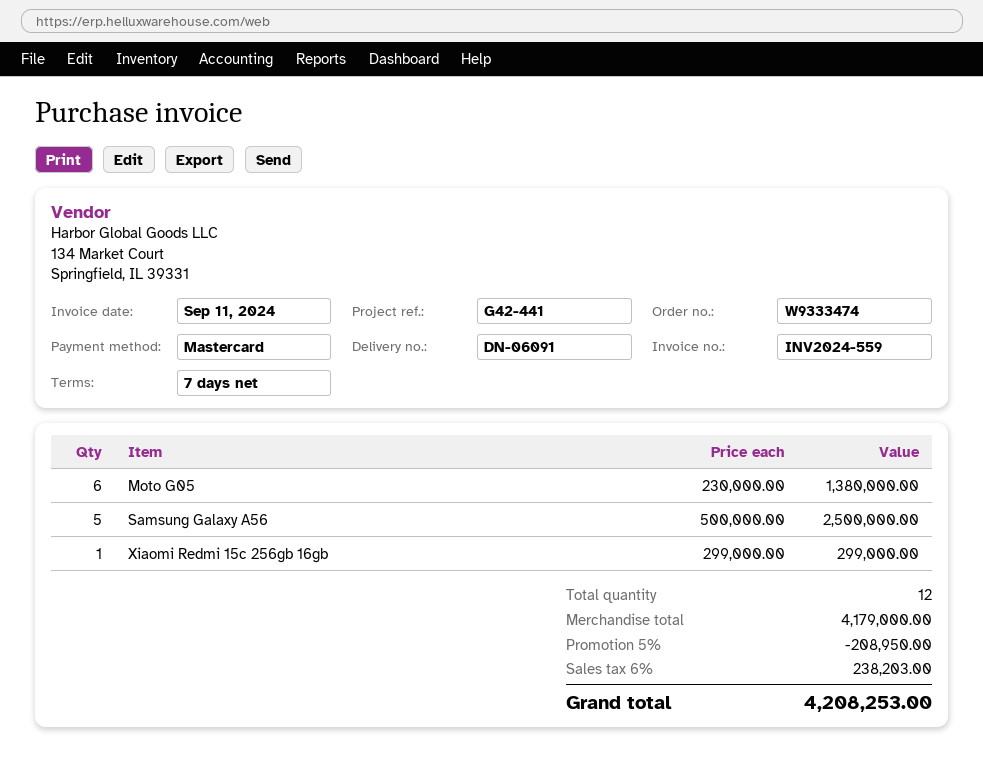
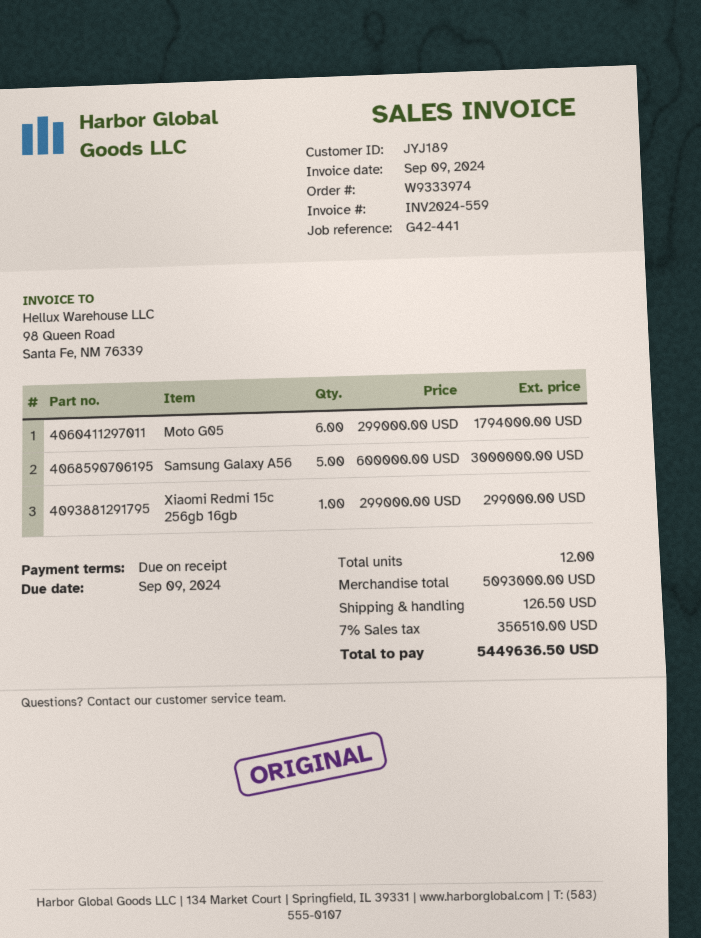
order number: W9333474 -> W9333974
invoice date: 2024-09-11 -> 2024-09-09
payment terms: 7 days -> on receipt
Moto G05: 6 x 230000.00 = 1380000.00 -> 6 x 299000.00 = 1794000.00
Samsung Galaxy A56: 5 x 500000.00 = 2500000.00 -> 5 x 600000.00 = 3000000.00
subtotal: 4179000.00 -> 5093000.00
discount: 5% = 208950.00 -> none
shipping: none -> 126.50
tax: 6% = 238203.00 -> 7% = 356510.00
total: 4208253.00 -> 5449636.50

